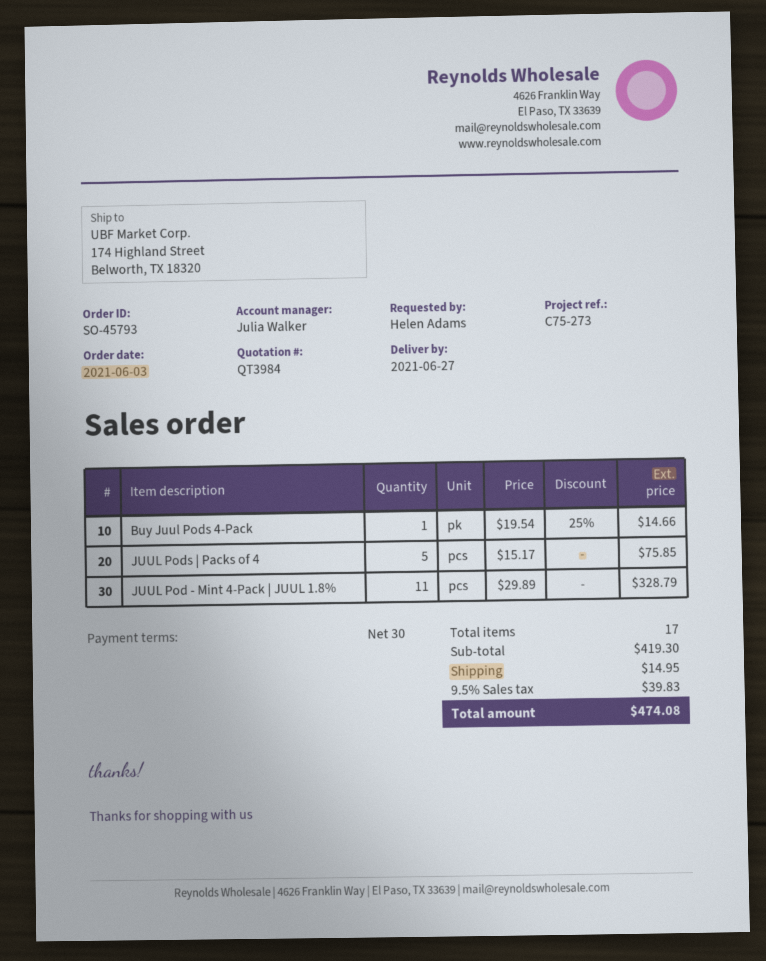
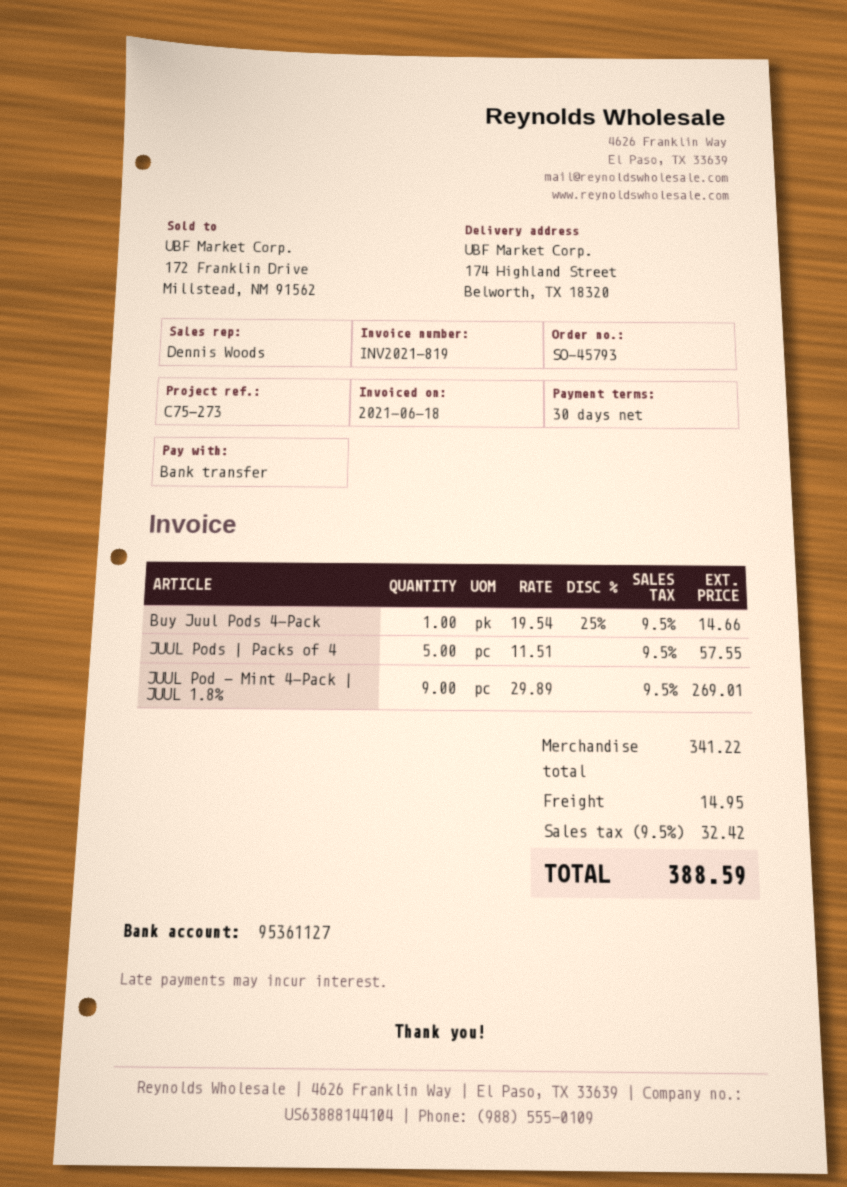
sales rep: Julia Walker -> Dennis Woods
JUUL Pods | Packs of 4: 5 x 15.17 = 75.85 -> 5 x 11.51 = 57.55
JUUL Pod - Mint 4-Pack | JUUL 1.8%: 11 x 29.89 = 328.79 -> 9 x 29.89 = 269.01
subtotal: 419.30 -> 341.22
tax: 9.5% = 39.83 -> 9.5% = 32.42
total: 474.08 -> 388.59

